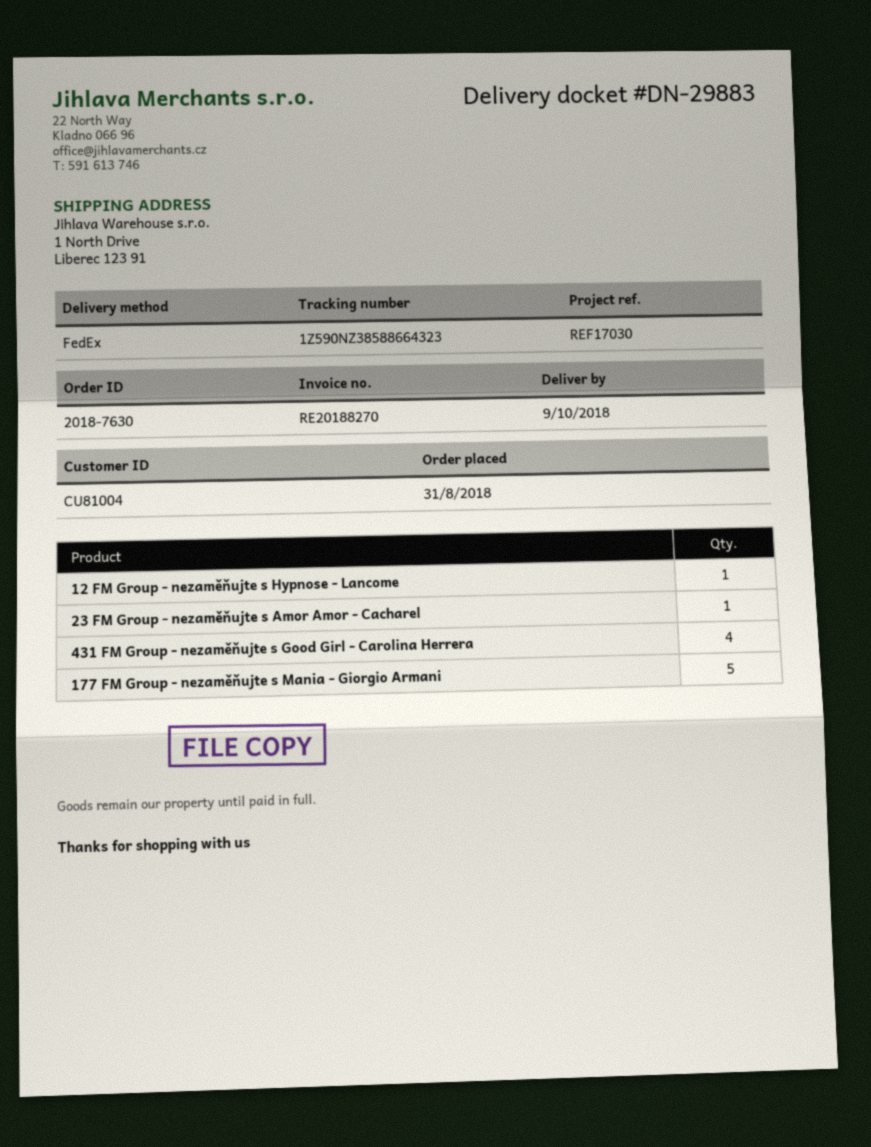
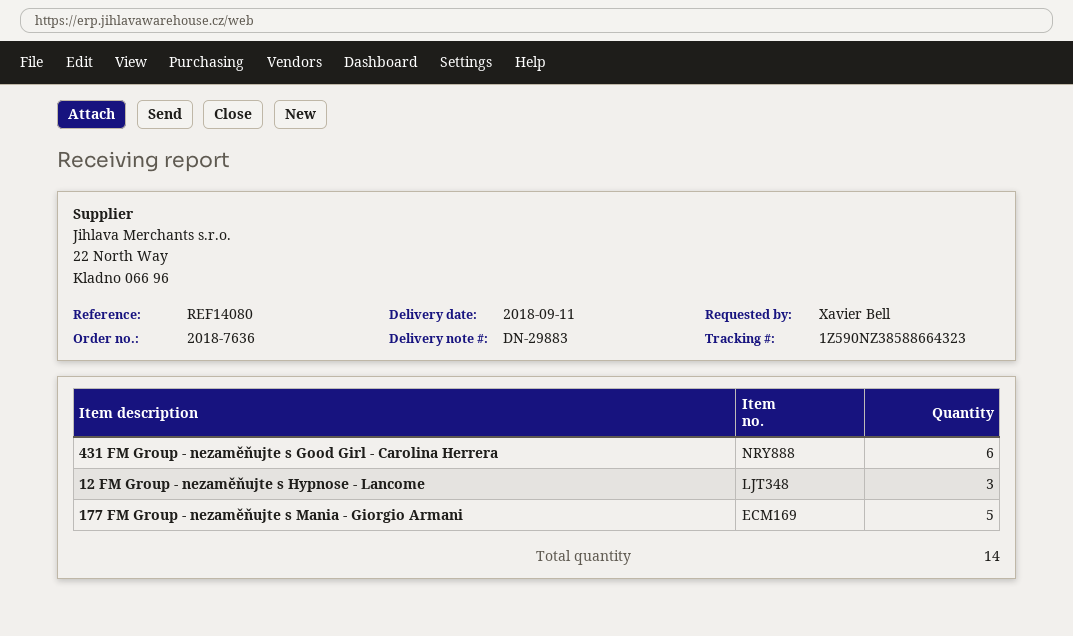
order number: 2018-7630 -> 2018-7636
delivery date: 2018-10-09 -> 2018-09-11
reference: REF17030 -> REF14080
12 FM Group - nezaměňujte s Hypnose - Lancome: 1 -> 3
23 FM Group - nezaměňujte s Amor Amor - Cacharel: 1 -> none
431 FM Group - nezaměňujte s Good Girl - Carolina Herrera: 4 -> 6

